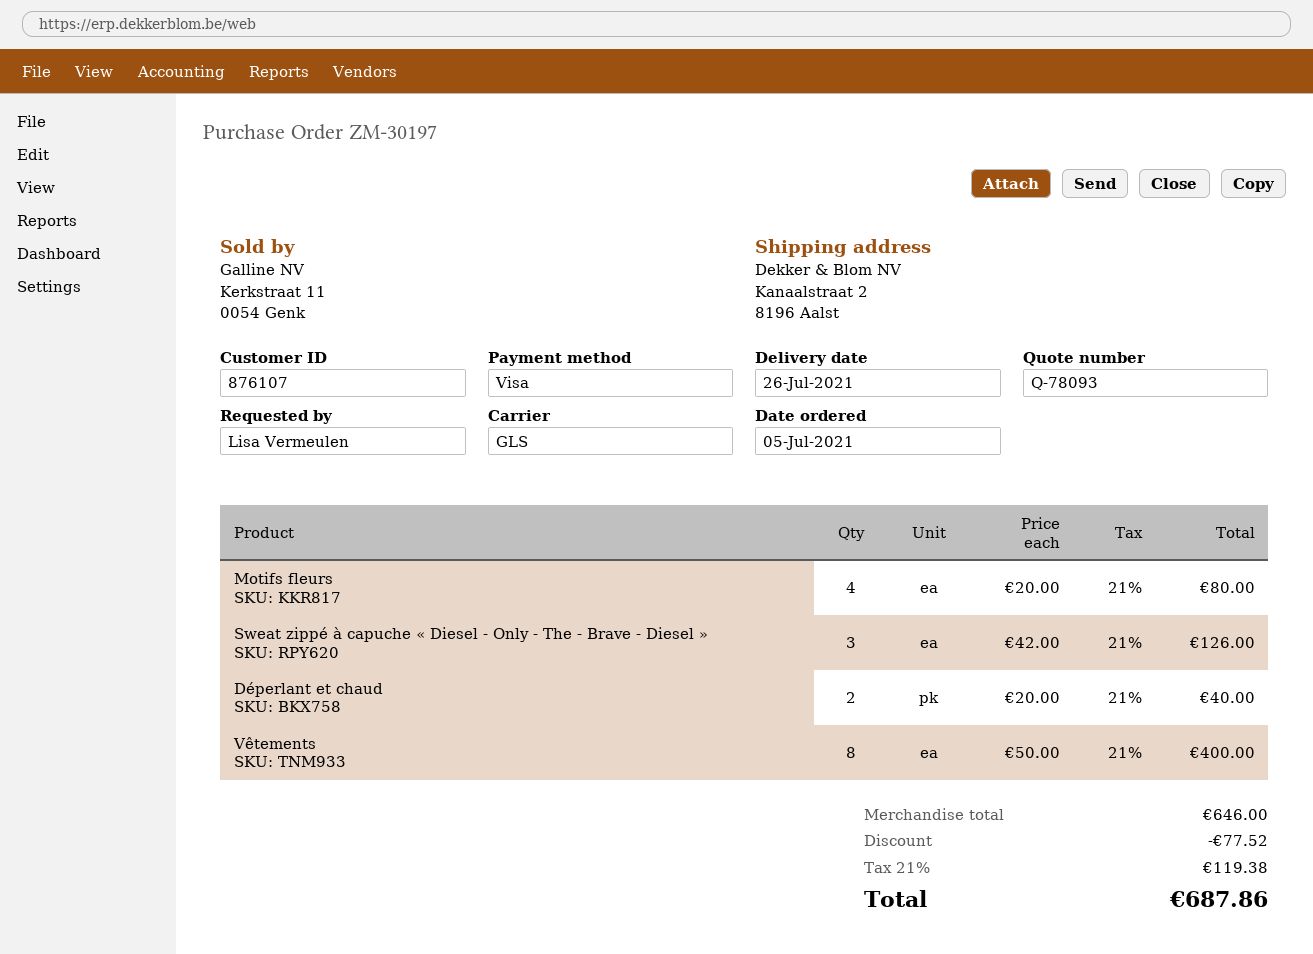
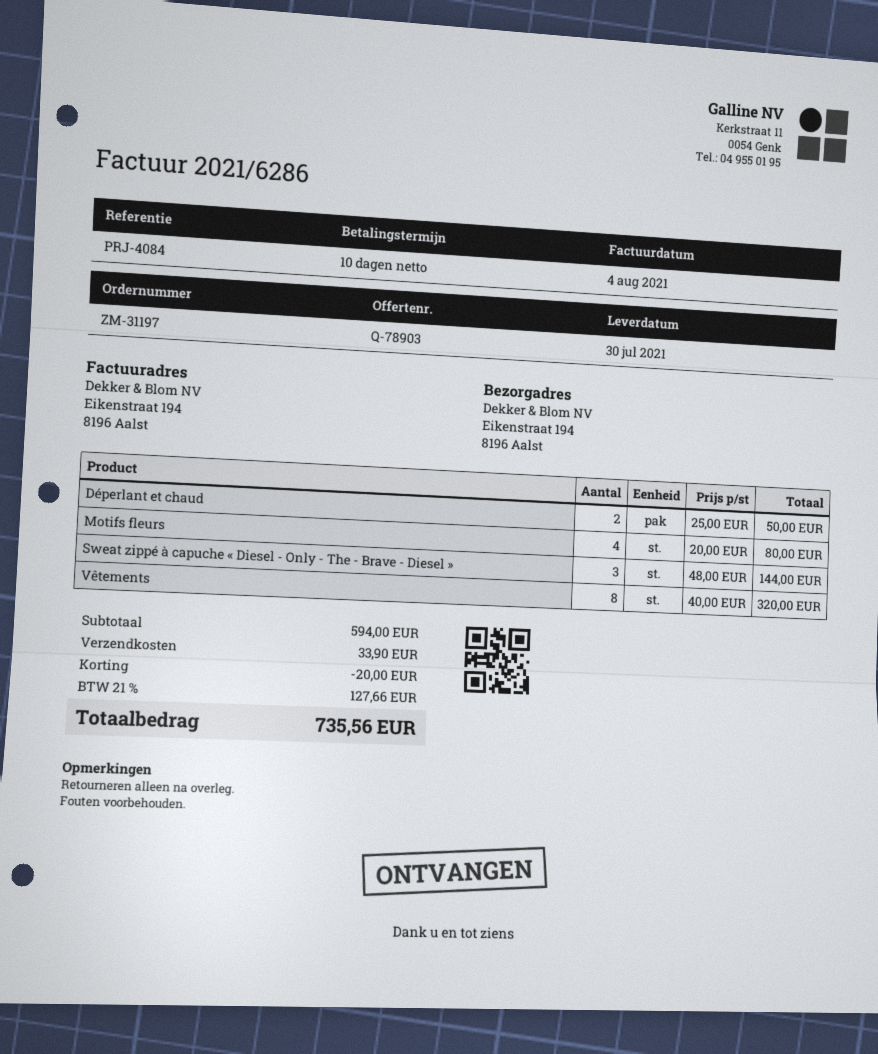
quote number: Q-78093 -> Q-78903
order number: ZM-30197 -> ZM-31197
delivery date: 2021-07-26 -> 2021-07-30
ship to: Kanaalstraat 2, 8196 Aalst -> Eikenstraat 194, 8196 Aalst
Sweat zippé à capuche « Diesel - Only - The - Brave - Diesel »: 3 x 42.00 = 126.00 -> 3 x 48.00 = 144.00
Déperlant et chaud: 2 x 20.00 = 40.00 -> 2 x 25.00 = 50.00
Vêtements: 8 x 50.00 = 400.00 -> 8 x 40.00 = 320.00
subtotal: 646.00 -> 594.00
discount: 77.52 -> 20.00
shipping: none -> 33.90
tax: 21% = 119.38 -> 21% = 127.66
total: 687.86 -> 735.56

